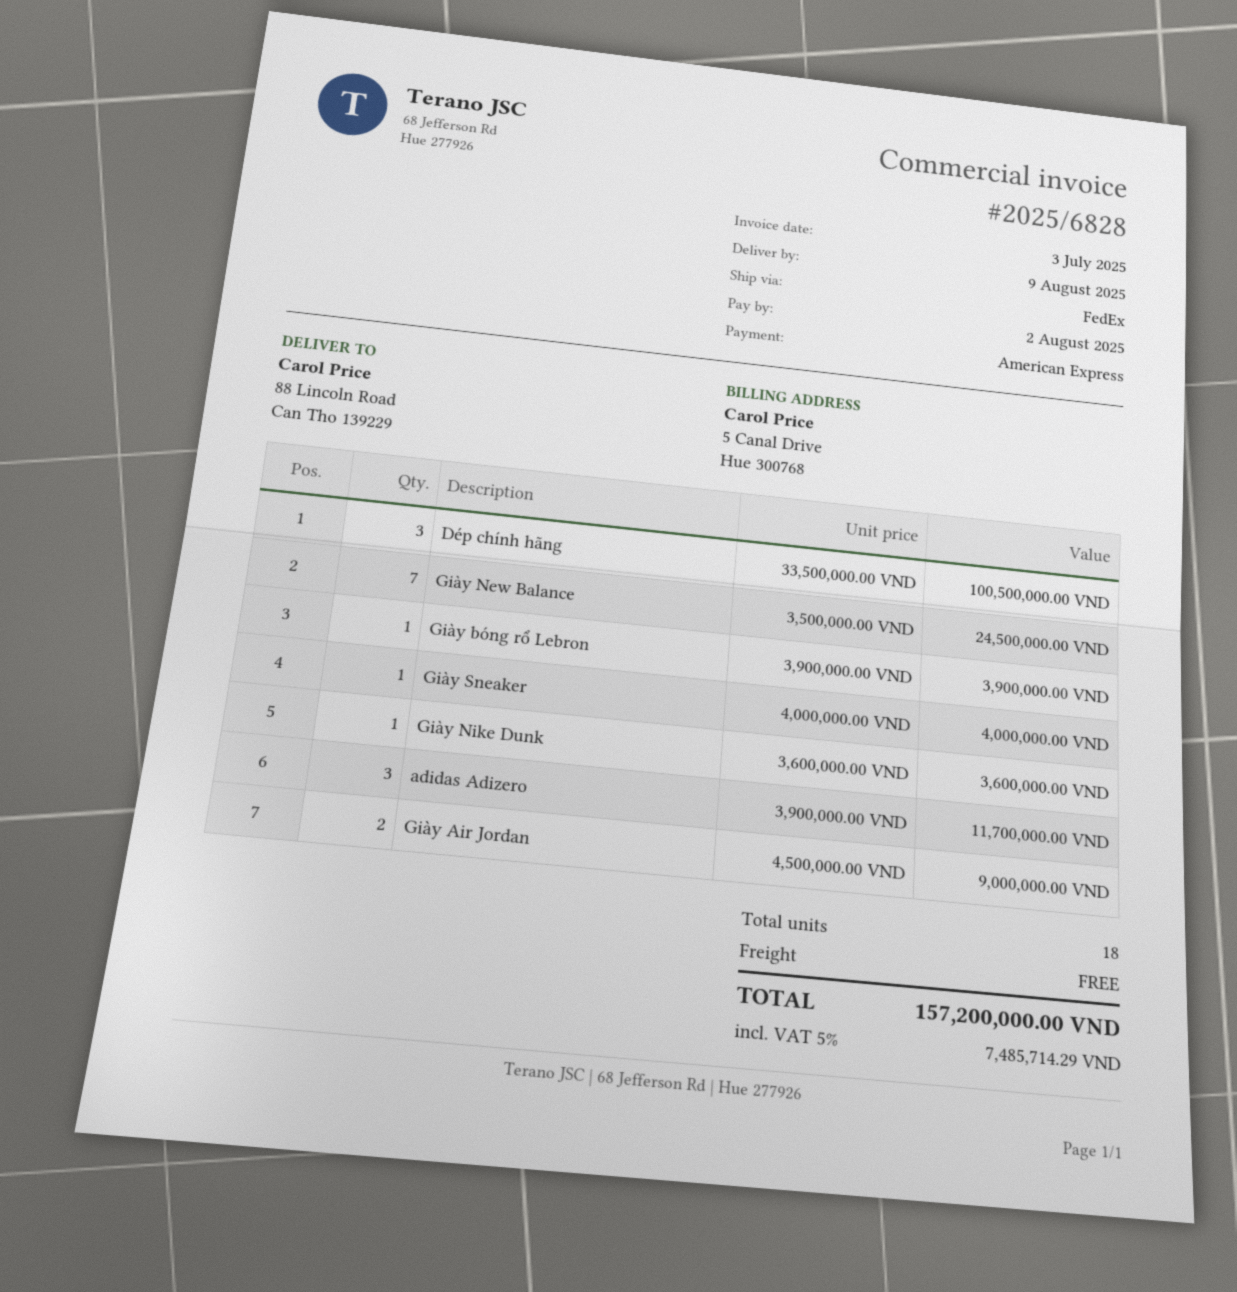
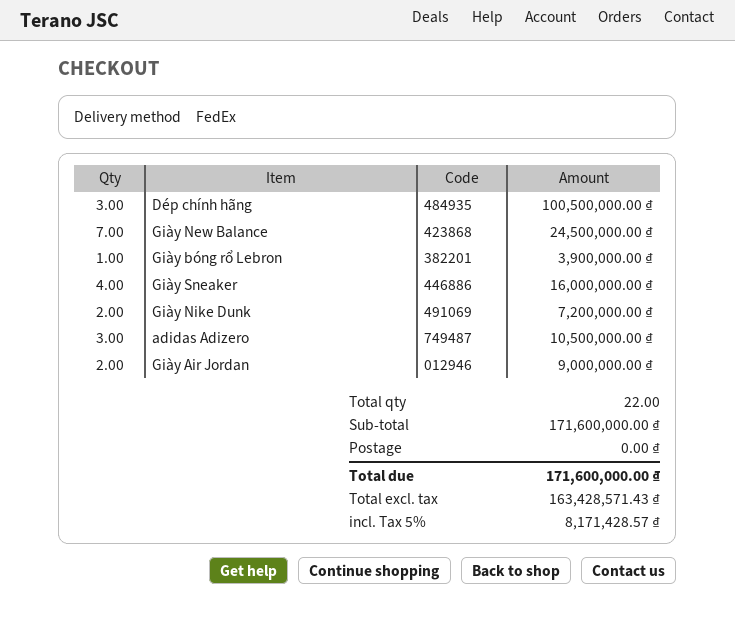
Giày Sneaker: 1 for 4000000.00 -> 4 for 16000000.00
Giày Nike Dunk: 1 for 3600000.00 -> 2 for 7200000.00
adidas Adizero: 3 for 11700000.00 -> 3 for 10500000.00
total quantity: 18 -> 22
tax: 5% = 7485714.29 -> 5% = 8171428.57
total: 157200000.00 -> 171600000.00

